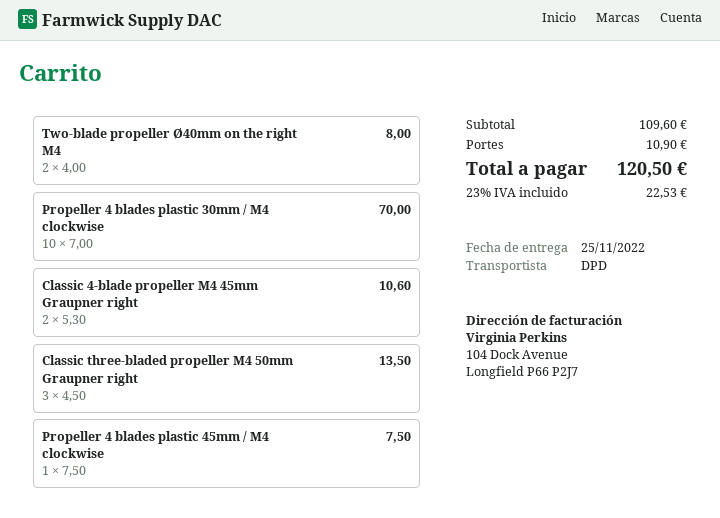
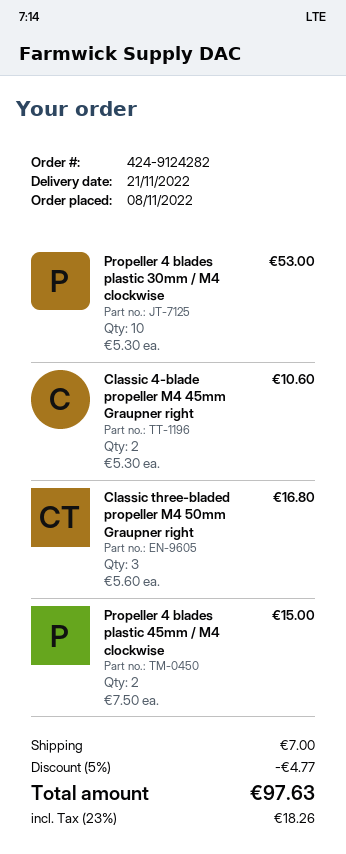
delivery date: 2022-11-25 -> 2022-11-21
Two-blade propeller Ø40mm on the right M4: 2 x 4.00 = 8.00 -> none
Propeller 4 blades plastic 30mm / M4 clockwise: 10 x 7.00 = 70.00 -> 10 x 5.30 = 53.00
Classic three-bladed propeller M4 50mm Graupner right: 3 x 4.50 = 13.50 -> 3 x 5.60 = 16.80
Propeller 4 blades plastic 45mm / M4 clockwise: 1 x 7.50 = 7.50 -> 2 x 7.50 = 15.00
discount: none -> 5% = 4.77
shipping: 10.90 -> 7.00
tax: 23% = 22.53 -> 23% = 18.26
total: 120.50 -> 97.63

